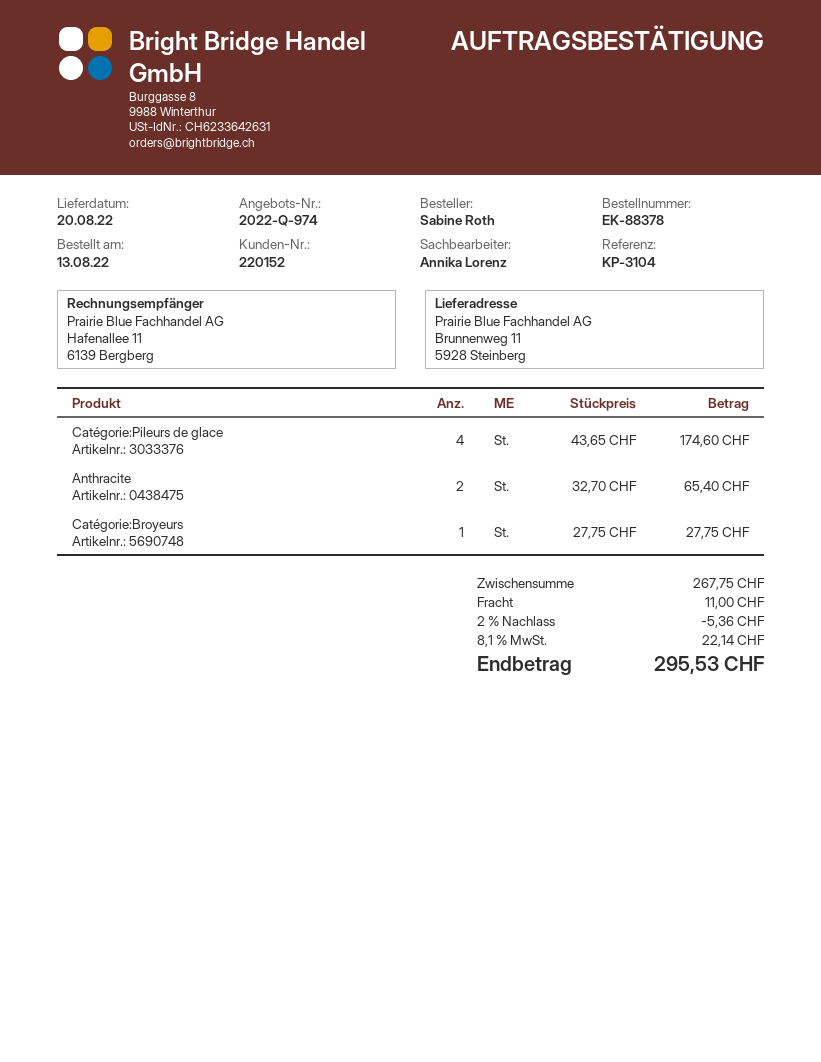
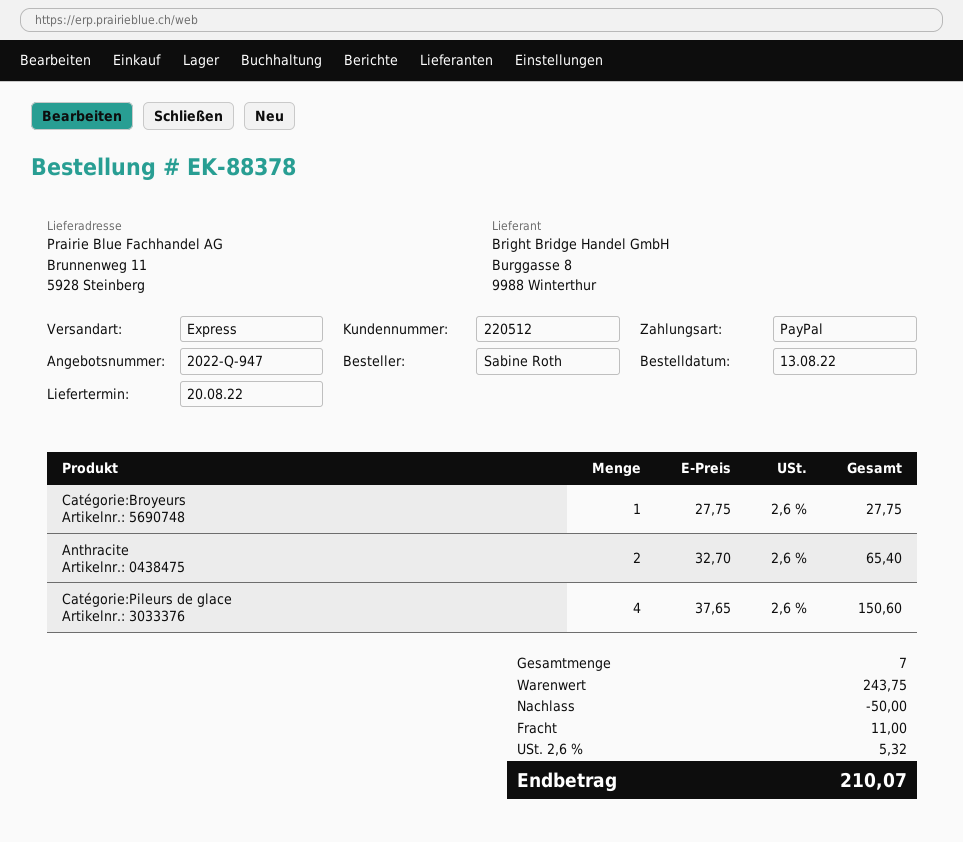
quote number: 2022-Q-974 -> 2022-Q-947
customer number: 220152 -> 220512
Catégorie:Pileurs de glace: 4 x 43.65 = 174.60 -> 4 x 37.65 = 150.60
subtotal: 267.75 -> 243.75
discount: 5.36 -> 50.00
tax: 8.1% = 22.14 -> 2.6% = 5.32
total: 295.53 -> 210.07

